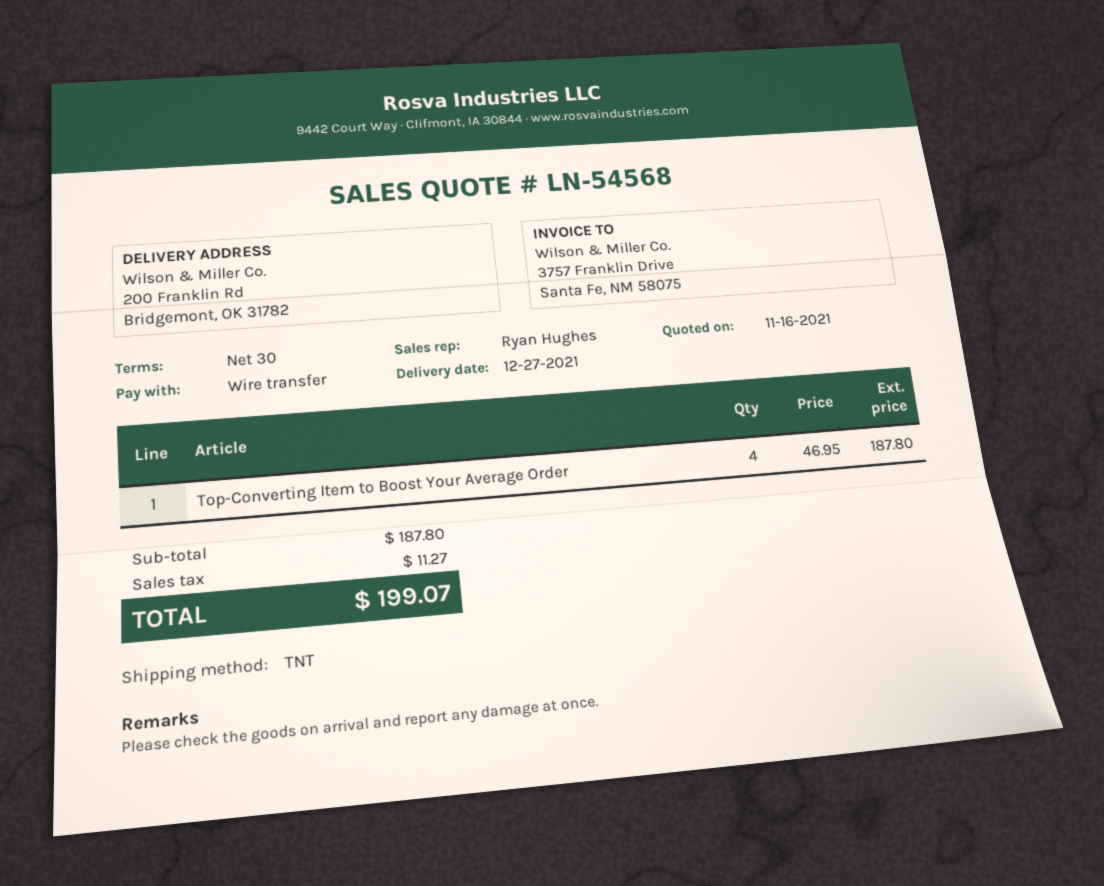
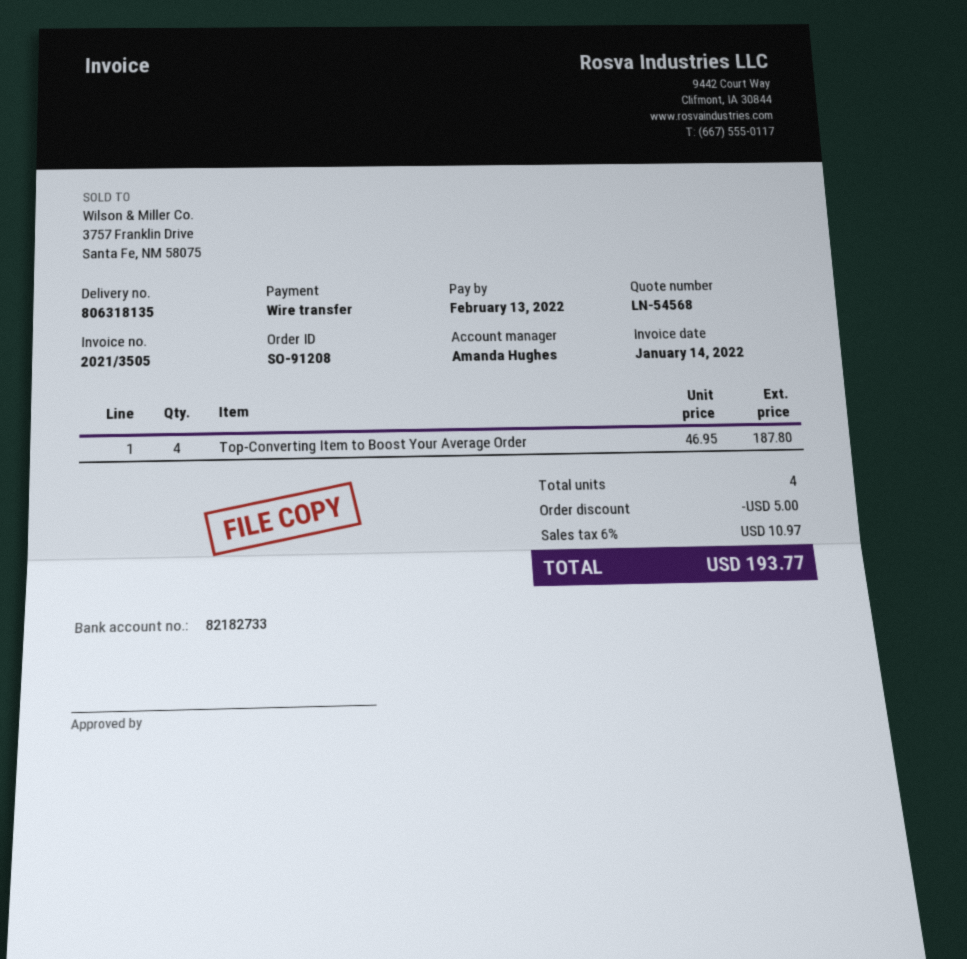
sales rep: Ryan Hughes -> Amanda Hughes
discount: none -> 5.00
tax: 11.27 -> 10.97
total: 199.07 -> 193.77

